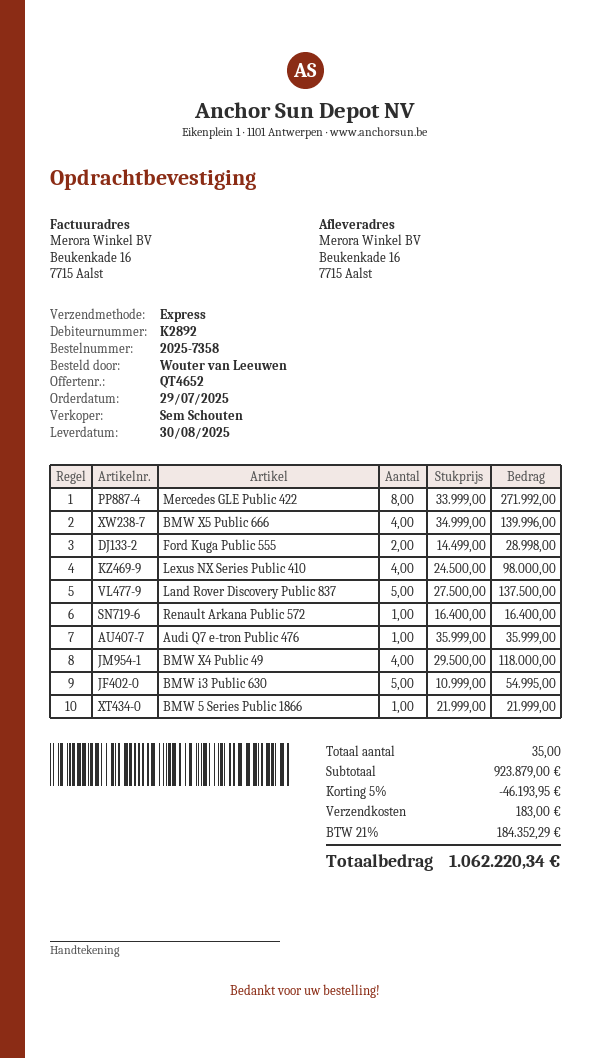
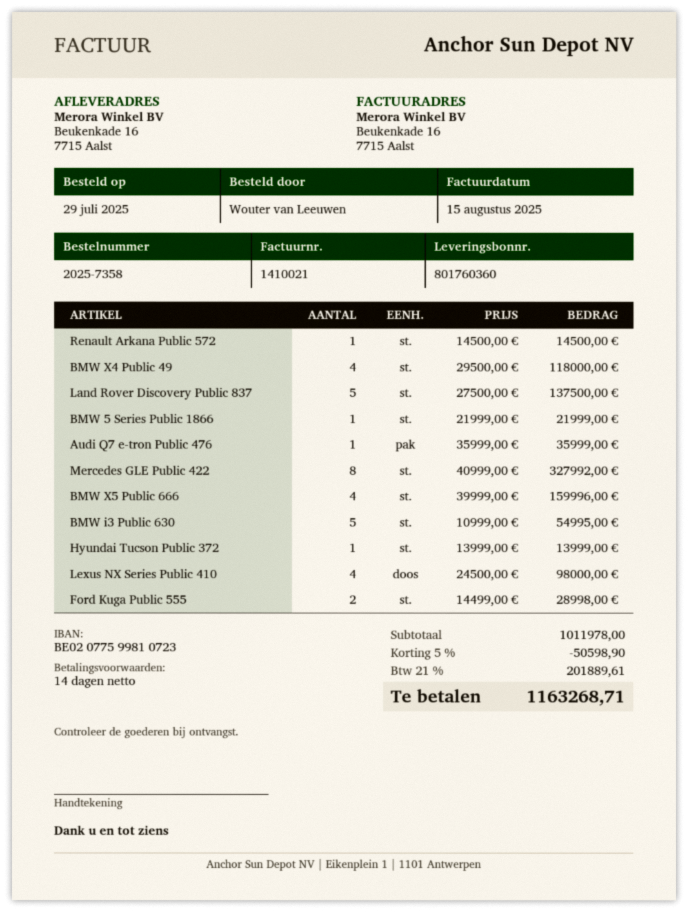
Mercedes GLE Public 422: 8 x 33999.00 = 271992.00 -> 8 x 40999.00 = 327992.00
BMW X5 Public 666: 4 x 34999.00 = 139996.00 -> 4 x 39999.00 = 159996.00
Renault Arkana Public 572: 1 x 16400.00 = 16400.00 -> 1 x 14500.00 = 14500.00
Hyundai Tucson Public 372: none -> 1 x 13999.00 = 13999.00
subtotal: 923879.00 -> 1011978.00
discount: 5% = 46193.95 -> 5% = 50598.90
shipping: 183.00 -> none
tax: 21% = 184352.29 -> 21% = 201889.61
total: 1062220.34 -> 1163268.71

